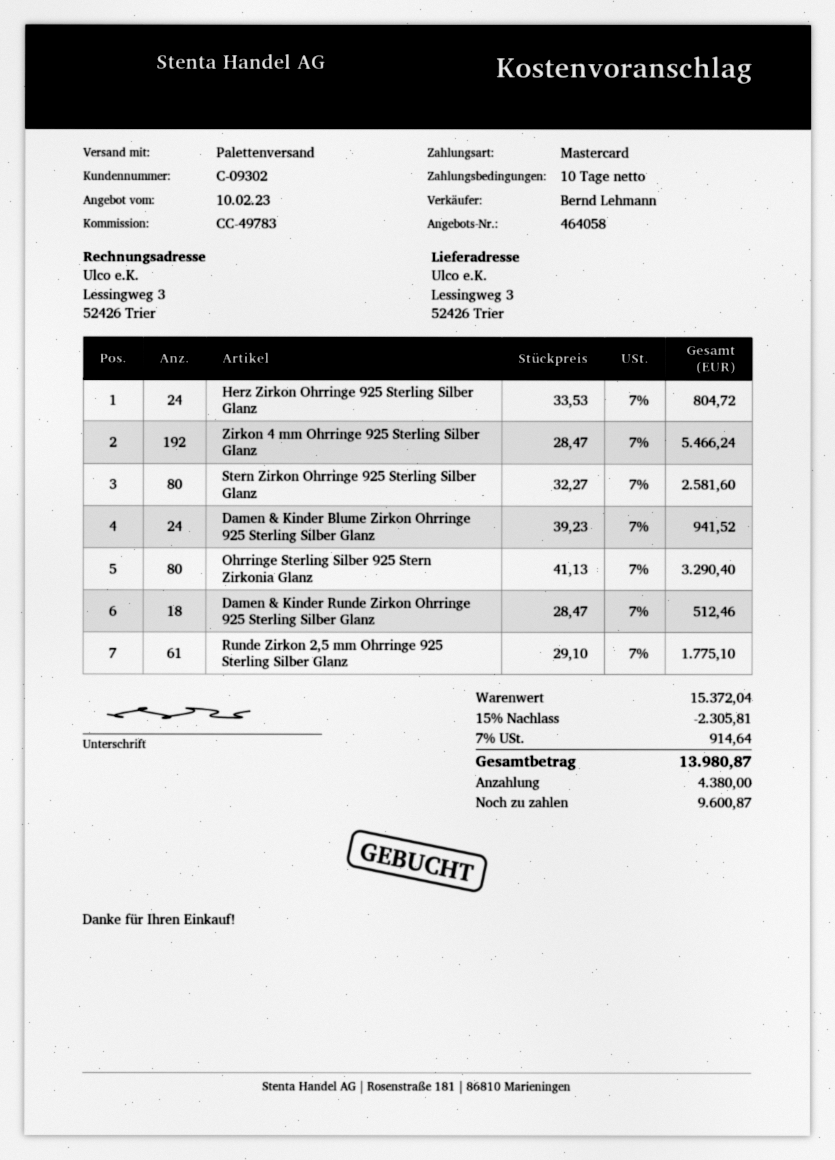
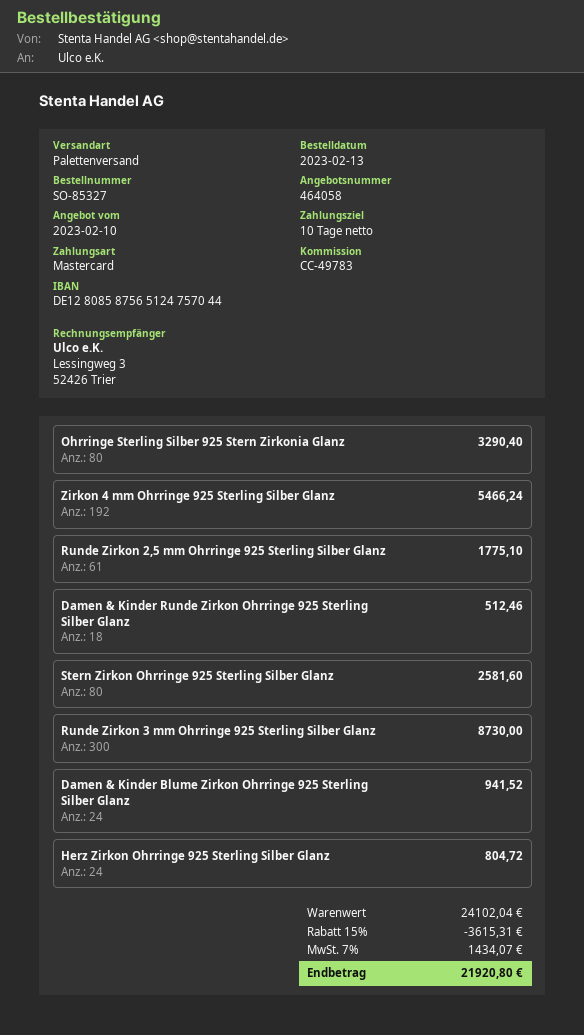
Runde Zirkon 3 mm Ohrringe 925 Sterling Silber Glanz: none -> 300 for 8730.00
subtotal: 15372.04 -> 24102.04
discount: 15% = 2305.81 -> 15% = 3615.31
tax: 7% = 914.64 -> 7% = 1434.07
total: 13980.87 -> 21920.80

